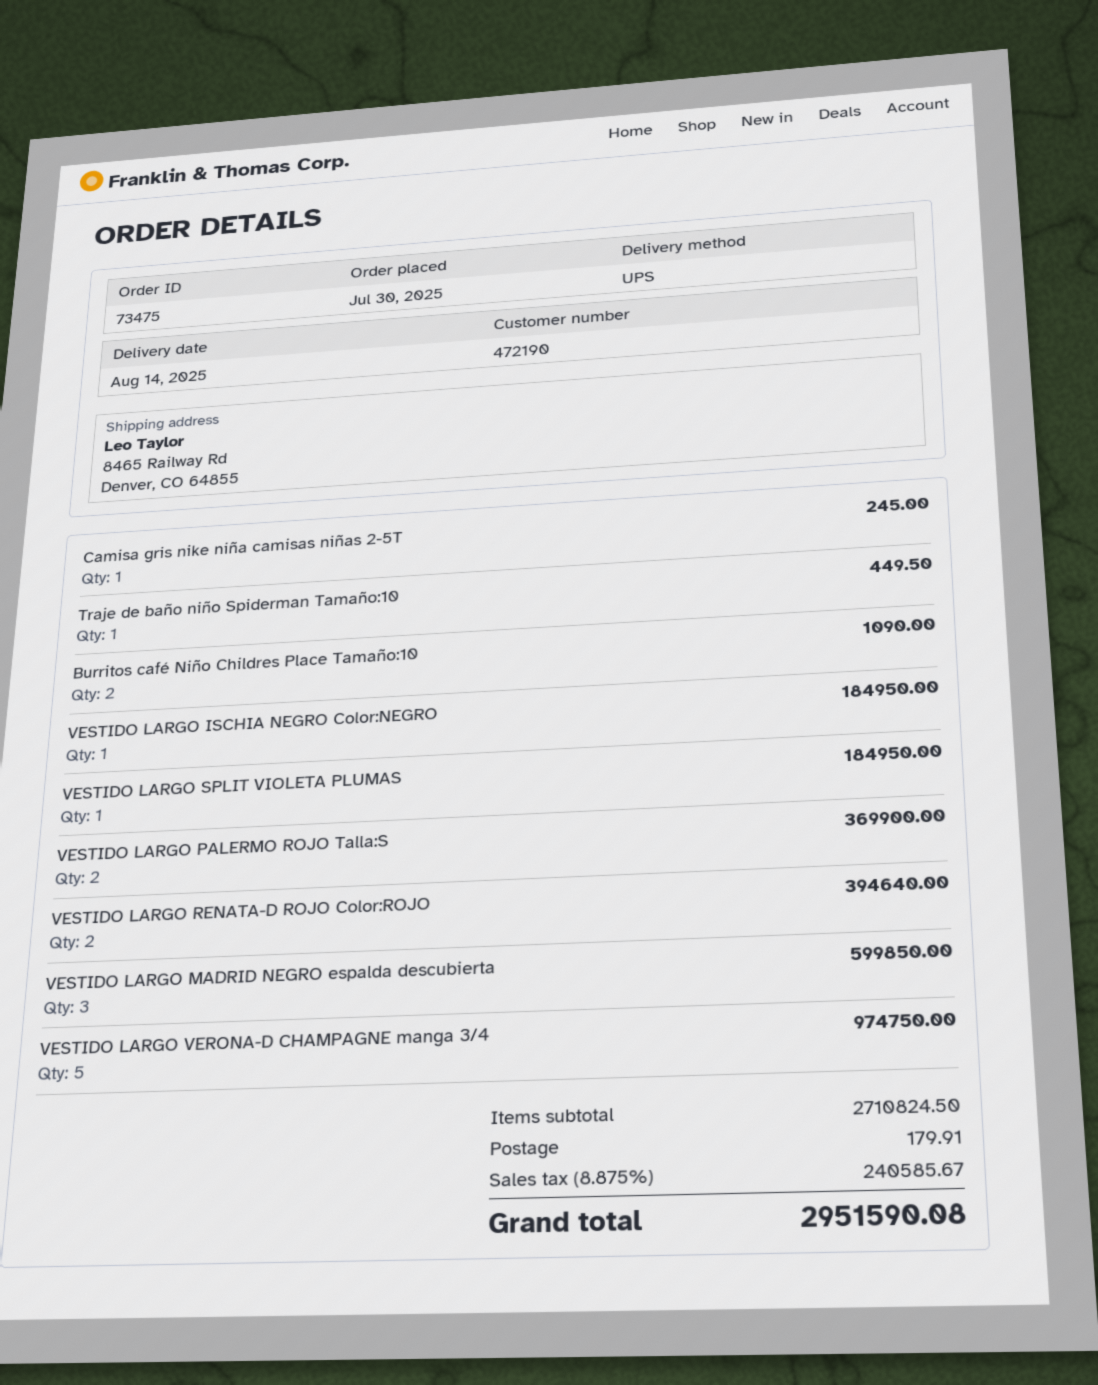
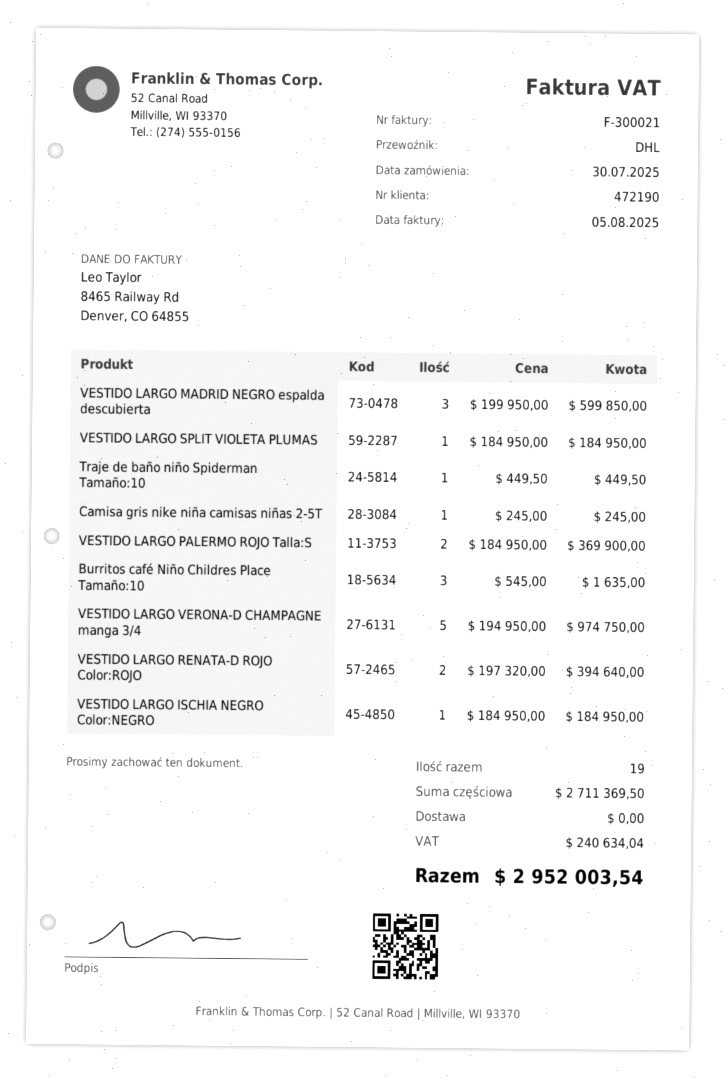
shipping method: UPS -> DHL
Burritos café Niño Childres Place Tamaño:10: 2 for 1090.00 -> 3 for 1635.00
subtotal: 2710824.50 -> 2711369.50
shipping: 179.91 -> 0.00
tax: 240585.67 -> 240634.04
total: 2951590.08 -> 2952003.54

